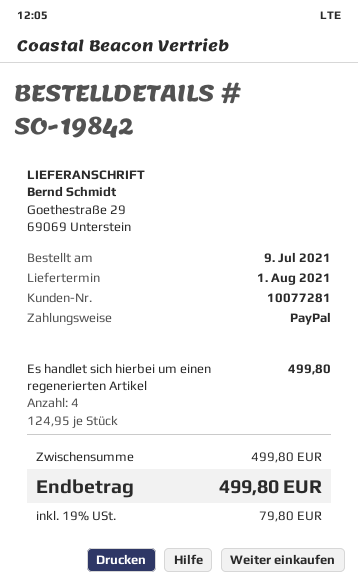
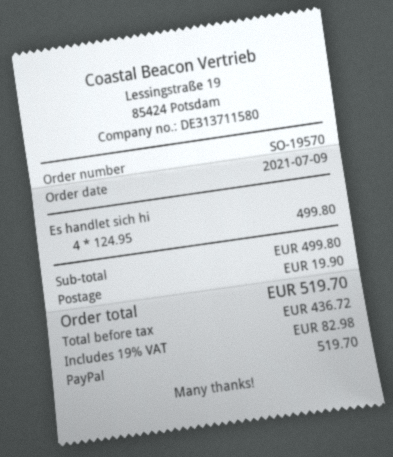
order number: SO-19842 -> SO-19570
shipping: none -> 19.90
tax: 19% = 79.80 -> 19% = 82.98
total: 499.80 -> 519.70

